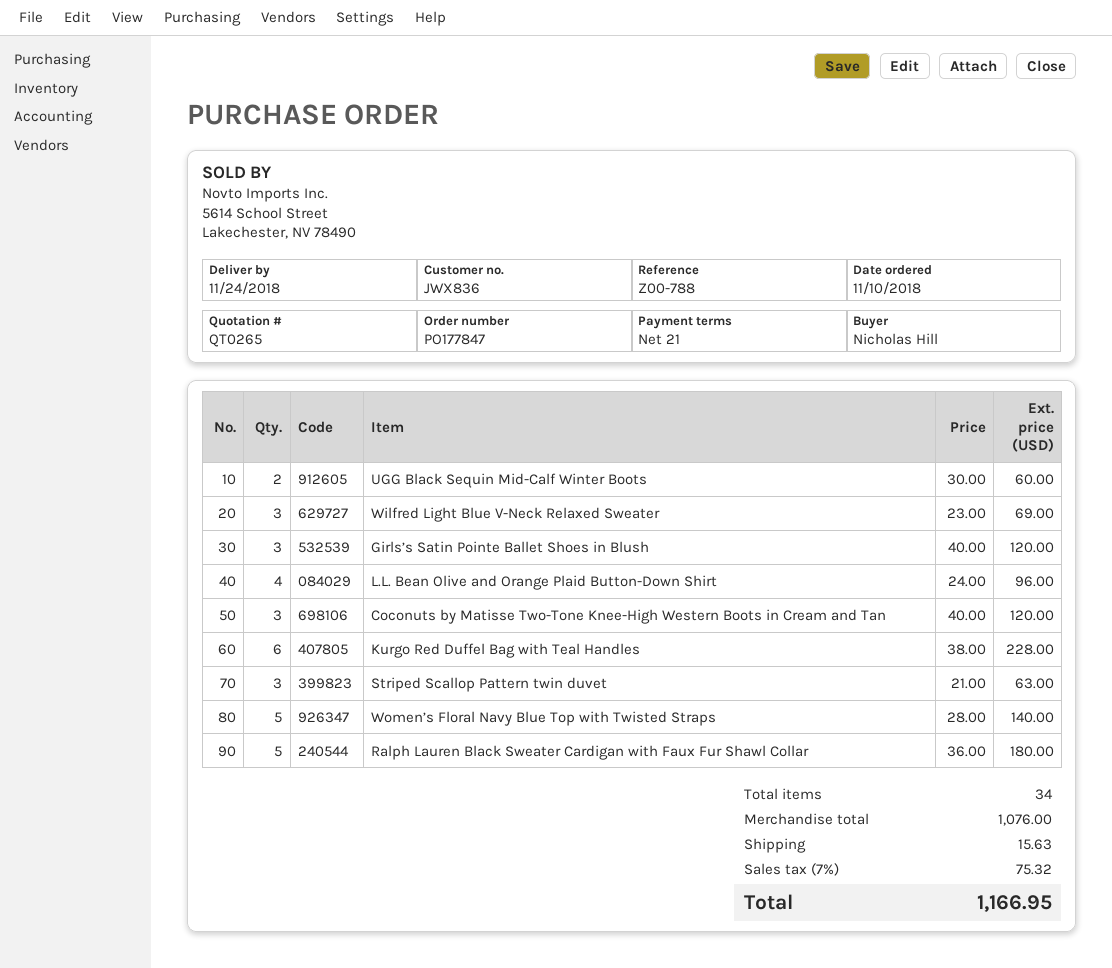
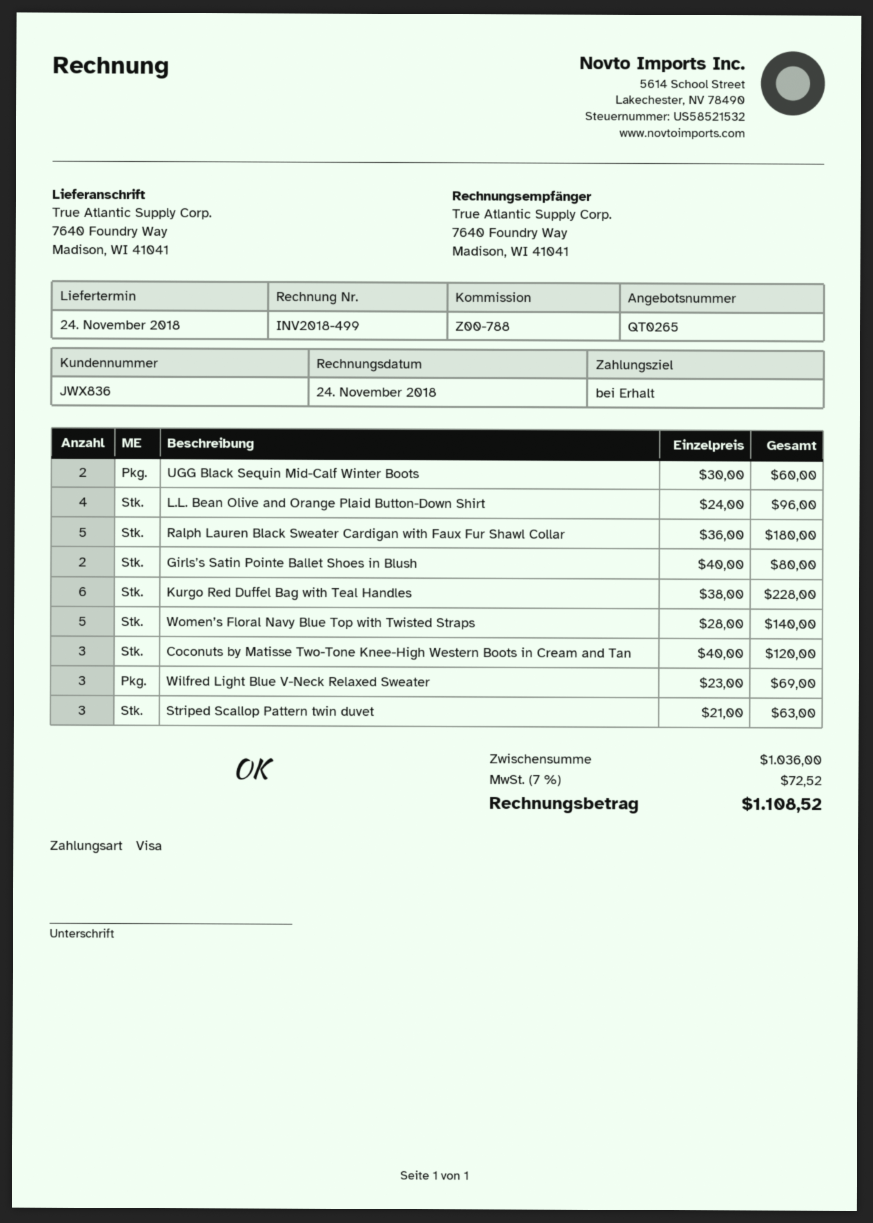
payment terms: 21 days -> on receipt
Girls’s Satin Pointe Ballet Shoes in Blush: 3 x 40.00 = 120.00 -> 2 x 40.00 = 80.00
subtotal: 1076.00 -> 1036.00
shipping: 15.63 -> none
tax: 7% = 75.32 -> 7% = 72.52
total: 1166.95 -> 1108.52

